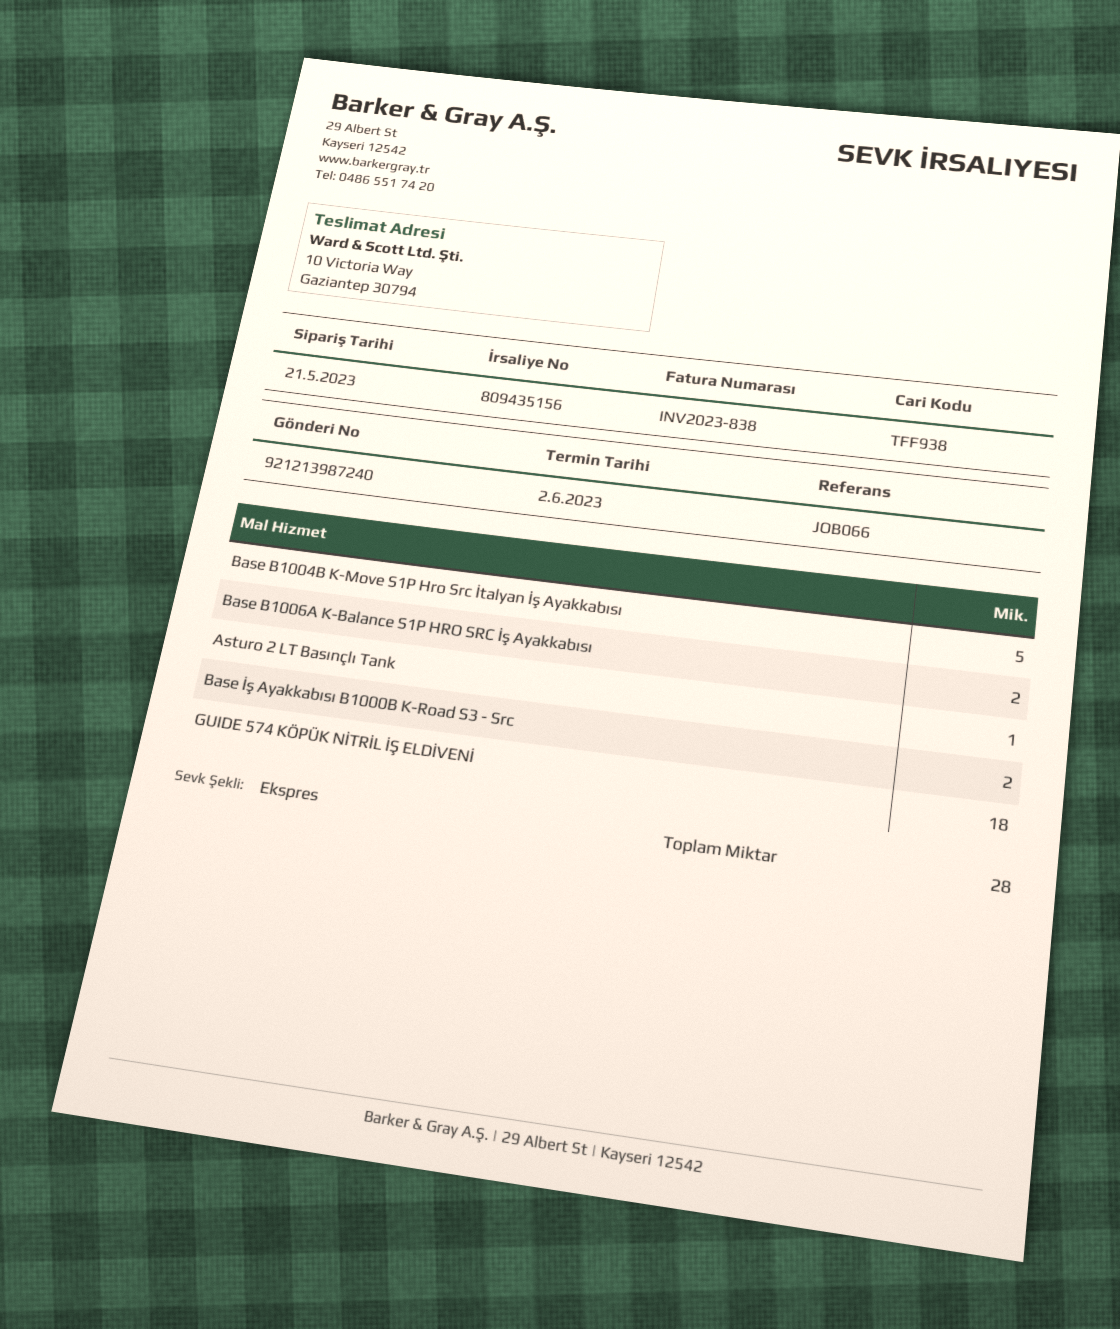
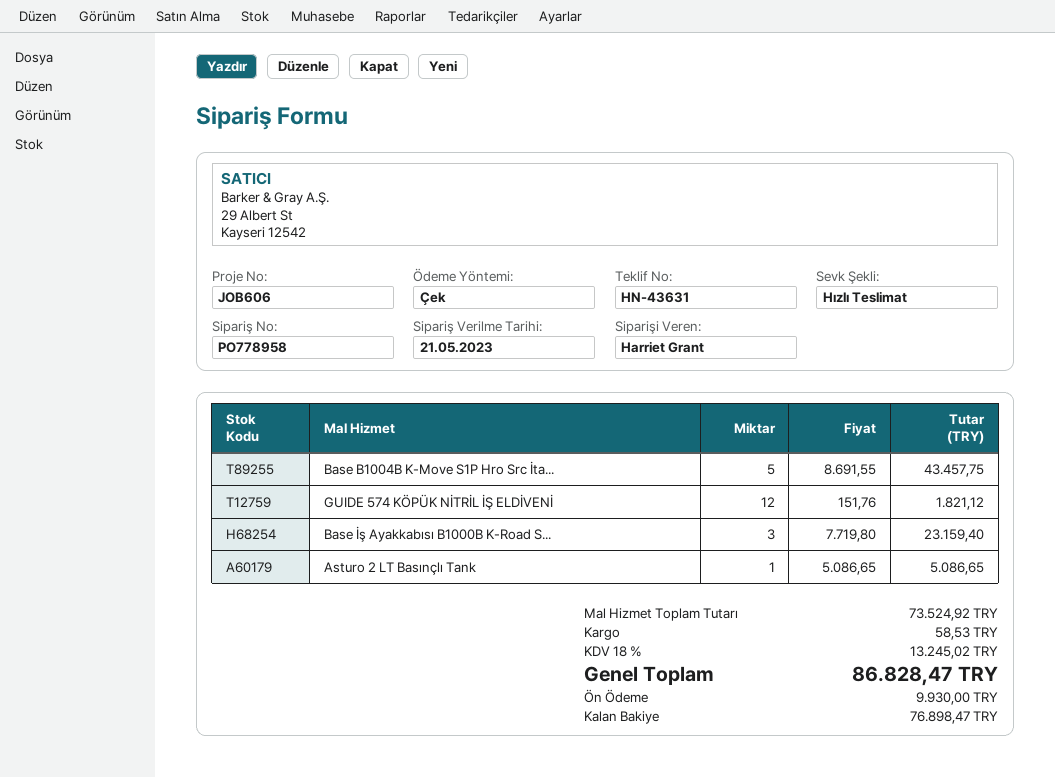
reference: JOB066 -> JOB606
Base B1006A K-Balance S1P HRO SRC İş Ayakkabısı: 2 -> none
Base İş Ayakkabısı B1000B K-Road S3 - Src: 2 -> 3
GUIDE 574 KÖPÜK NİTRİL İŞ ELDİVENİ: 18 -> 12

